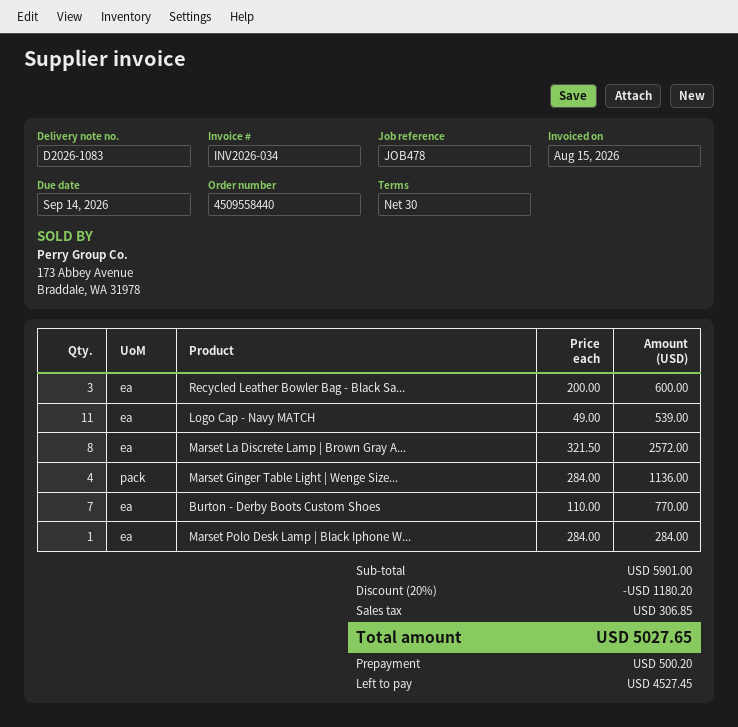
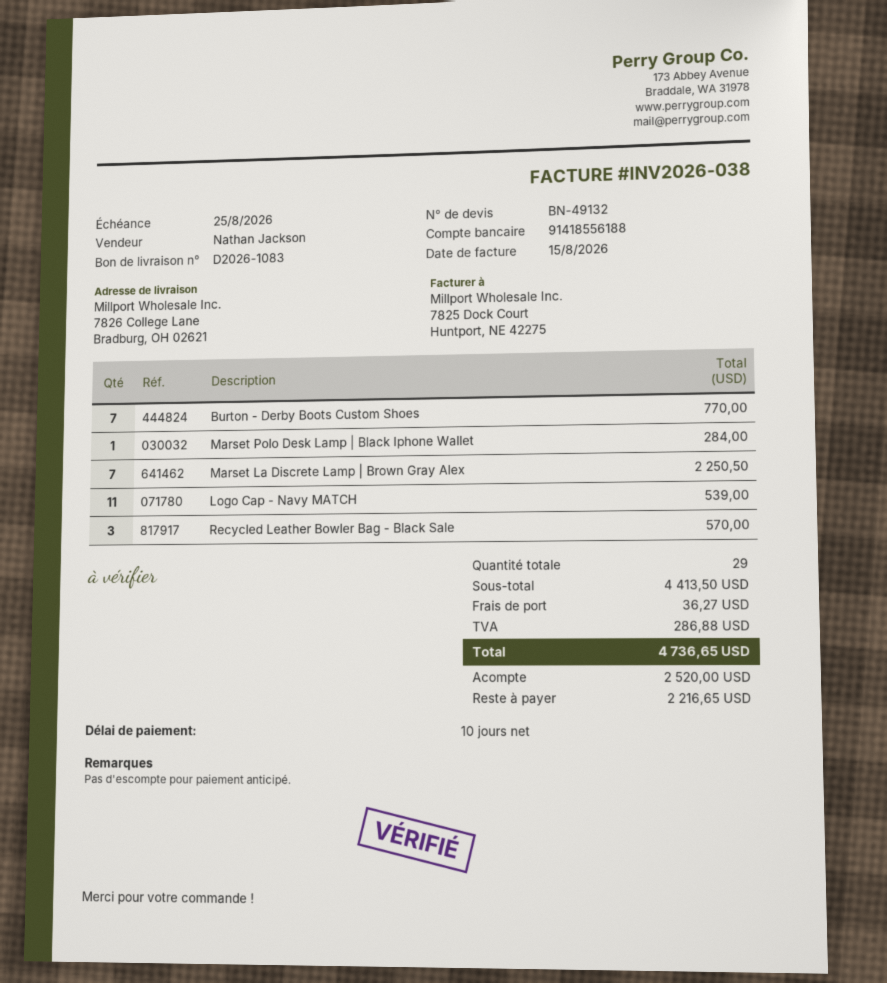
invoice number: INV2026-034 -> INV2026-038
payment terms: 30 days -> 10 days
due date: 2026-09-14 -> 2026-08-25
Recycled Leather Bowler Bag - Black Sa...: 3 for 600.00 -> 3 for 570.00
Marset La Discrete Lamp | Brown Gray A...: 8 for 2572.00 -> 7 for 2250.50
Marset Ginger Table Light | Wenge Size...: 4 for 1136.00 -> none
subtotal: 5901.00 -> 4413.50
discount: 20% = 1180.20 -> none
shipping: none -> 36.27
tax: 306.85 -> 286.88
total: 5027.65 -> 4736.65
deposit: 500.20 -> 2520.00
balance: 4527.45 -> 2216.65

